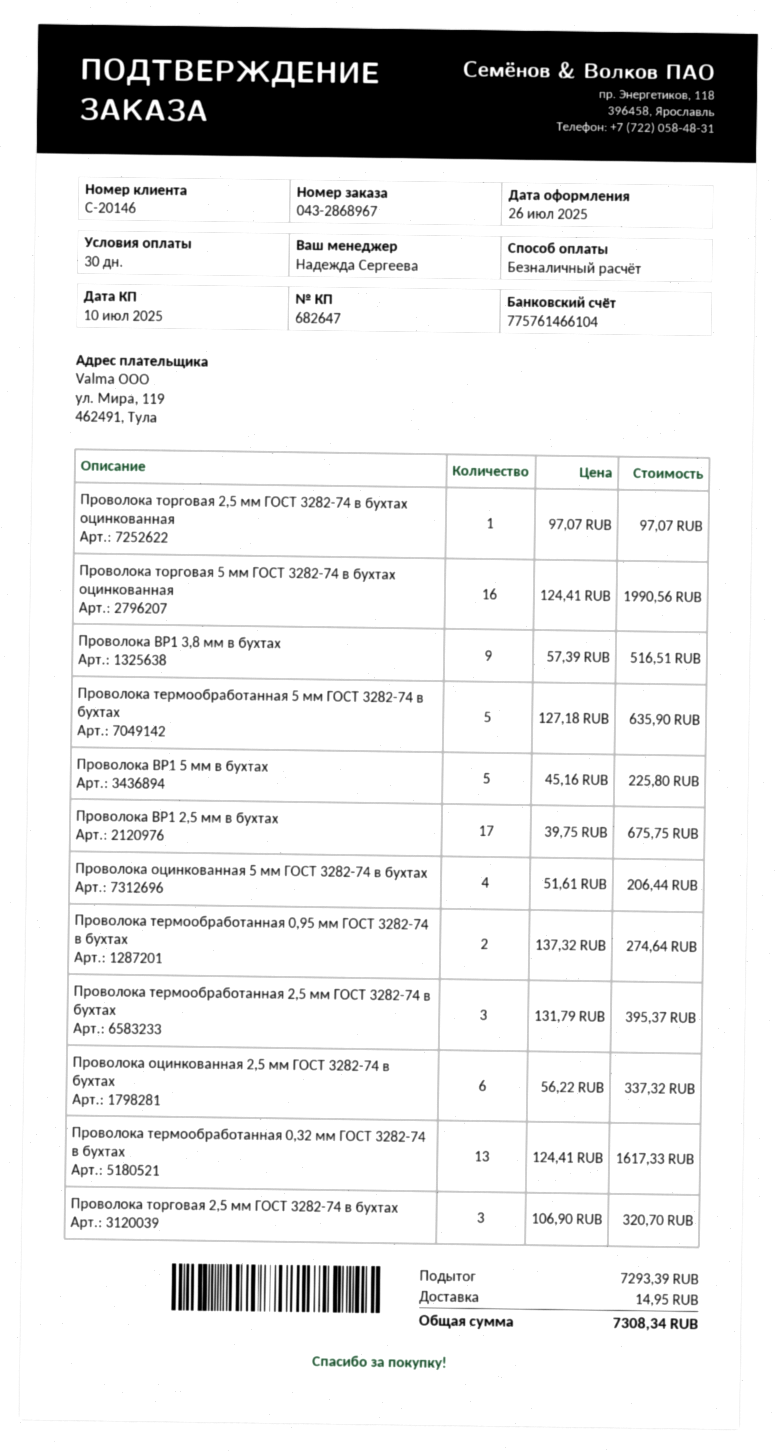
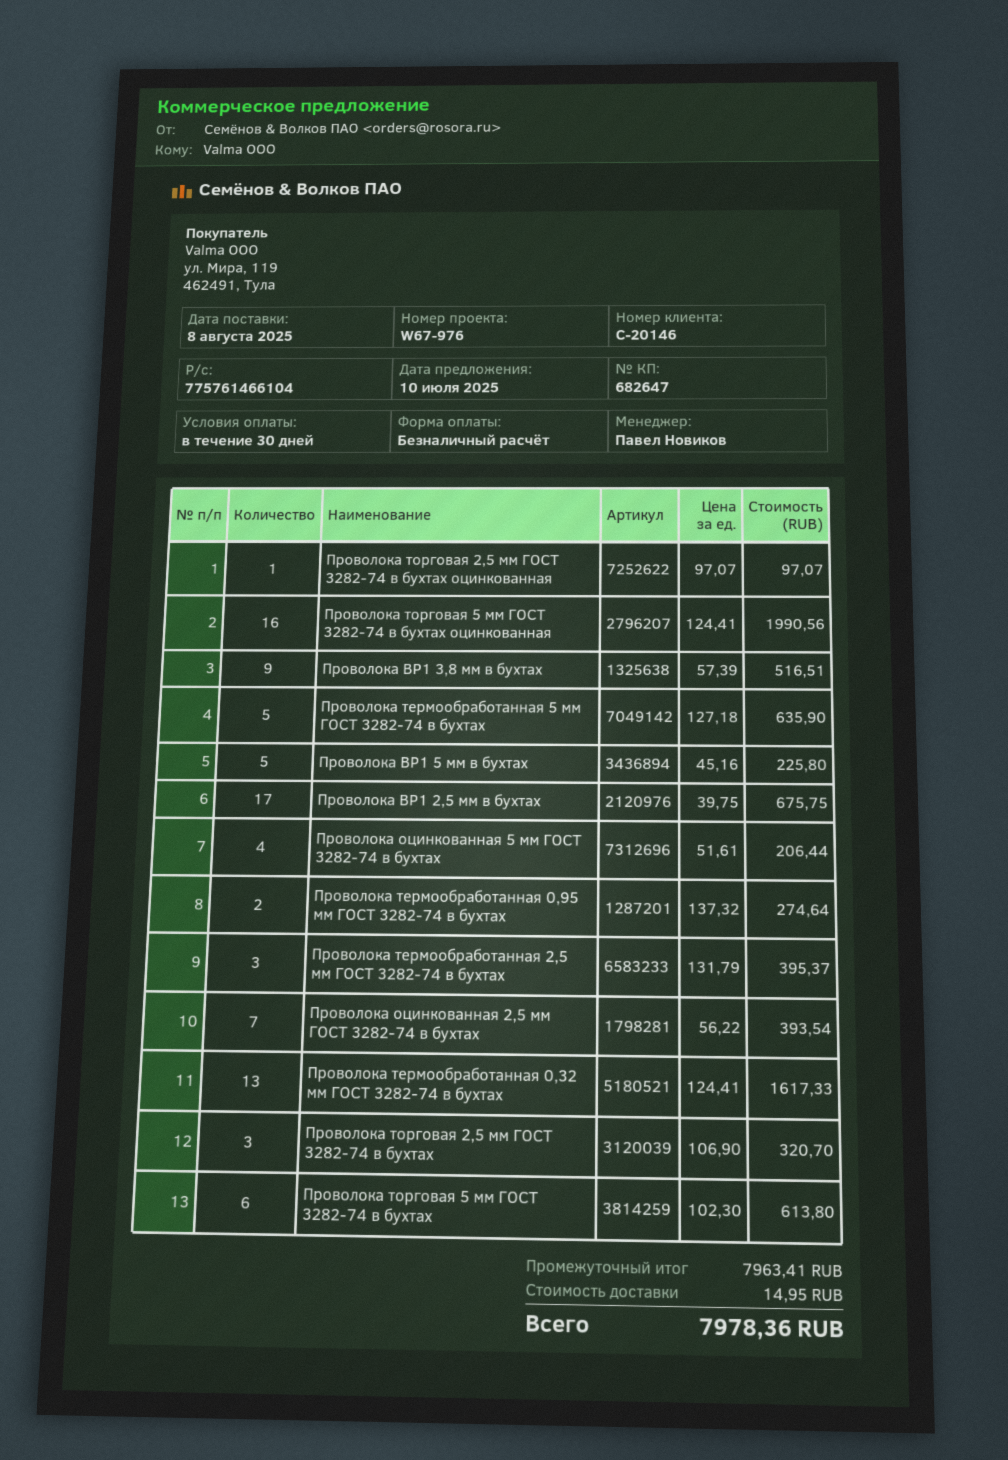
sales rep: Надежда Сергеева -> Павел Новиков
Проволока оцинкованная 2,5 мм ГОСТ 3282-74 в бухтах: 6 x 56.22 = 337.32 -> 7 x 56.22 = 393.54
Проволока торговая 5 мм ГОСТ 3282-74 в бухтах: none -> 6 x 102.30 = 613.80
subtotal: 7293.39 -> 7963.41
total: 7308.34 -> 7978.36

